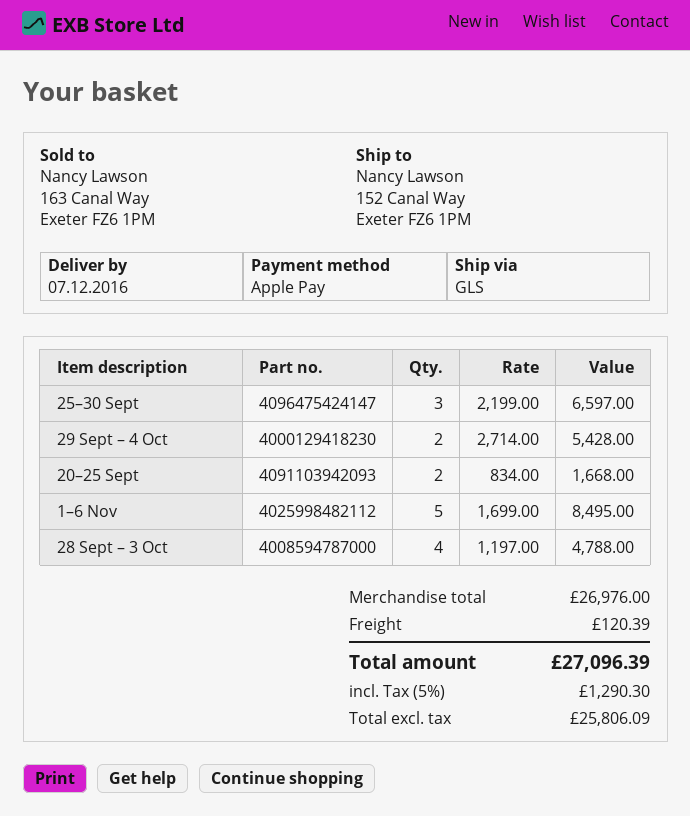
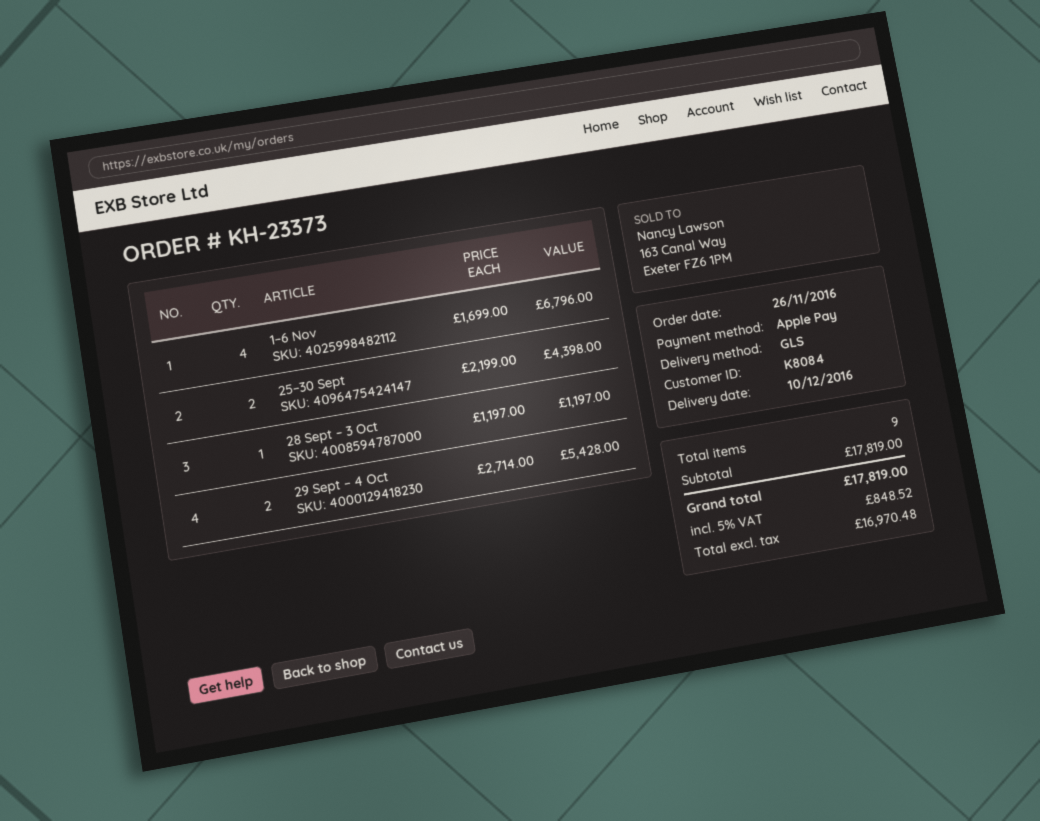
delivery date: 2016-12-07 -> 2016-12-10
25–30 Sept: 3 x 2199.00 = 6597.00 -> 2 x 2199.00 = 4398.00
20–25 Sept: 2 x 834.00 = 1668.00 -> none
1–6 Nov: 5 x 1699.00 = 8495.00 -> 4 x 1699.00 = 6796.00
28 Sept – 3 Oct: 4 x 1197.00 = 4788.00 -> 1 x 1197.00 = 1197.00
subtotal: 26976.00 -> 17819.00
shipping: 120.39 -> none
net: 25806.09 -> 16970.48
tax: 5% = 1290.30 -> 5% = 848.52
total: 27096.39 -> 17819.00

